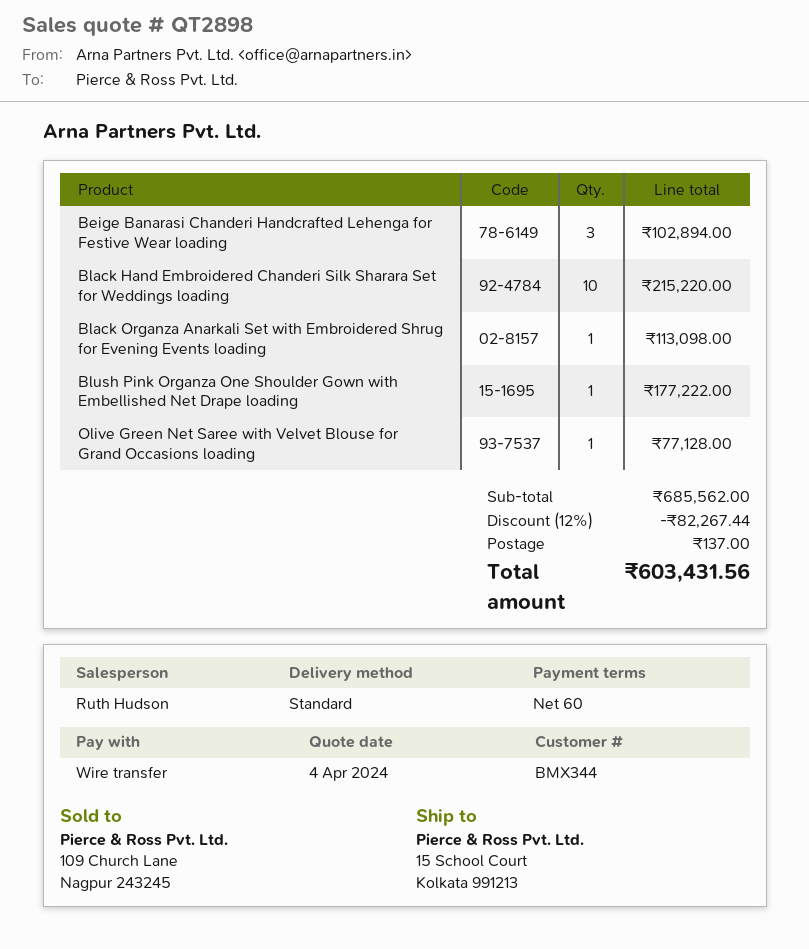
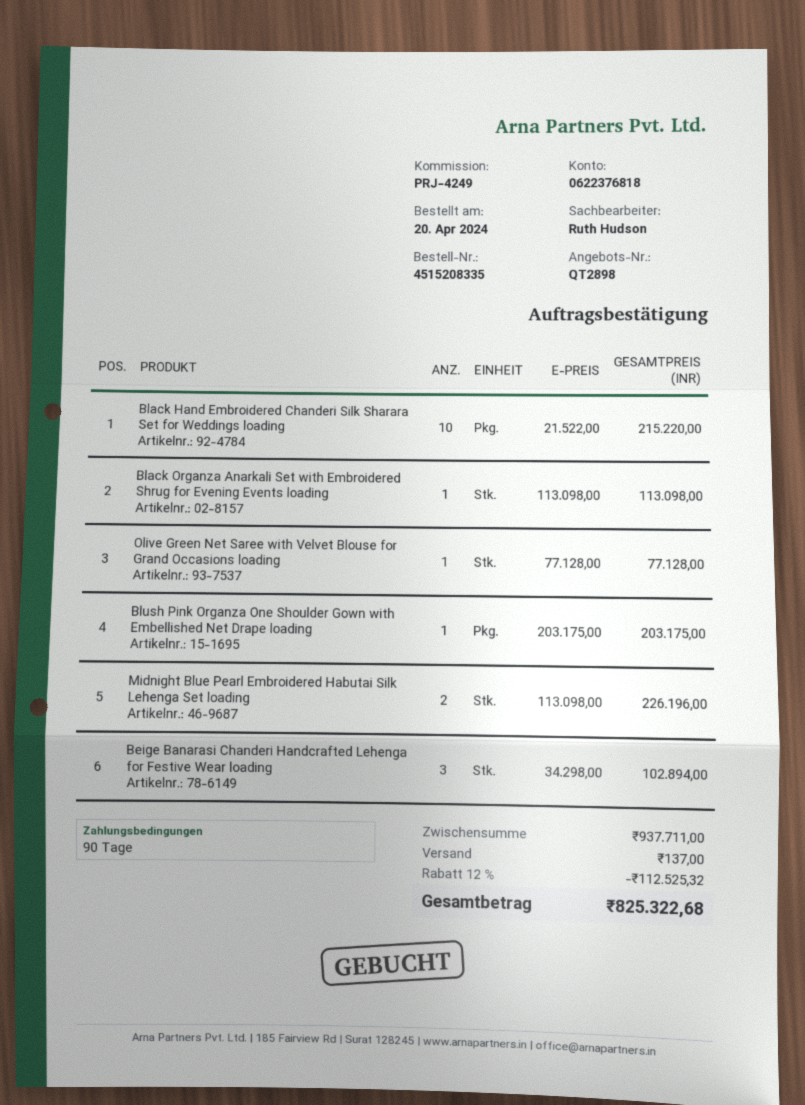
payment terms: 60 days -> 90 days
Blush Pink Organza One Shoulder Gown with Embellished Net Drape loading: 1 for 177222.00 -> 1 for 203175.00
Midnight Blue Pearl Embroidered Habutai Silk Lehenga Set loading: none -> 2 for 226196.00
subtotal: 685562.00 -> 937711.00
discount: 12% = 82267.44 -> 12% = 112525.32
total: 603431.56 -> 825322.68

